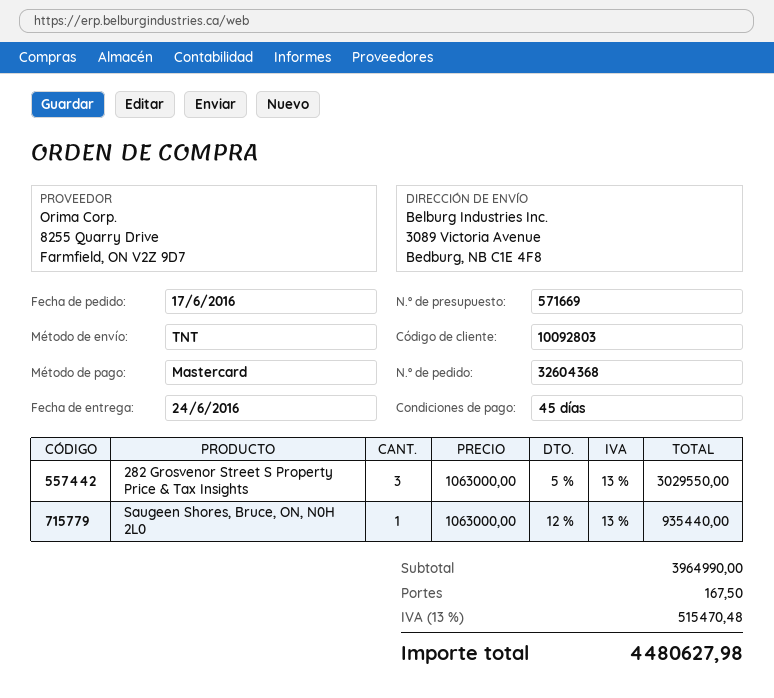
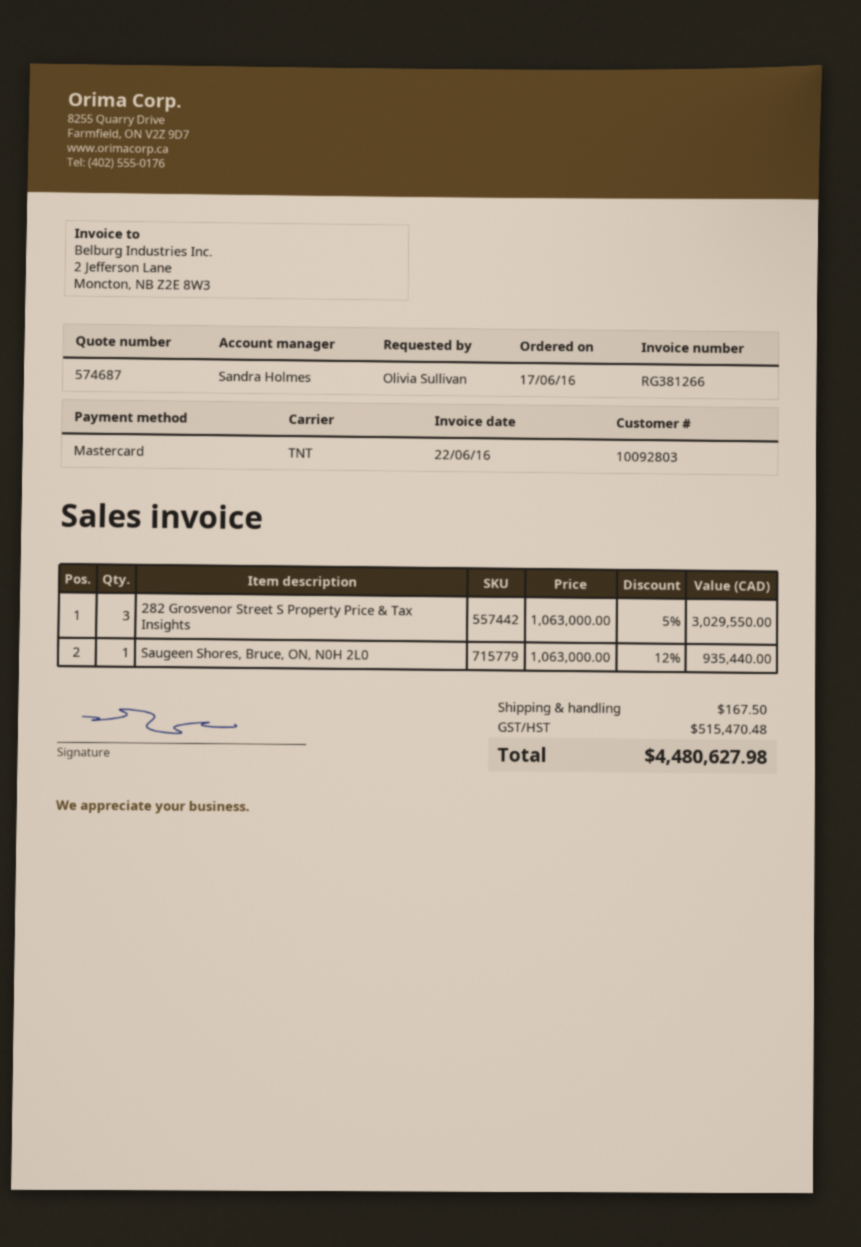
quote number: 571669 -> 574687

